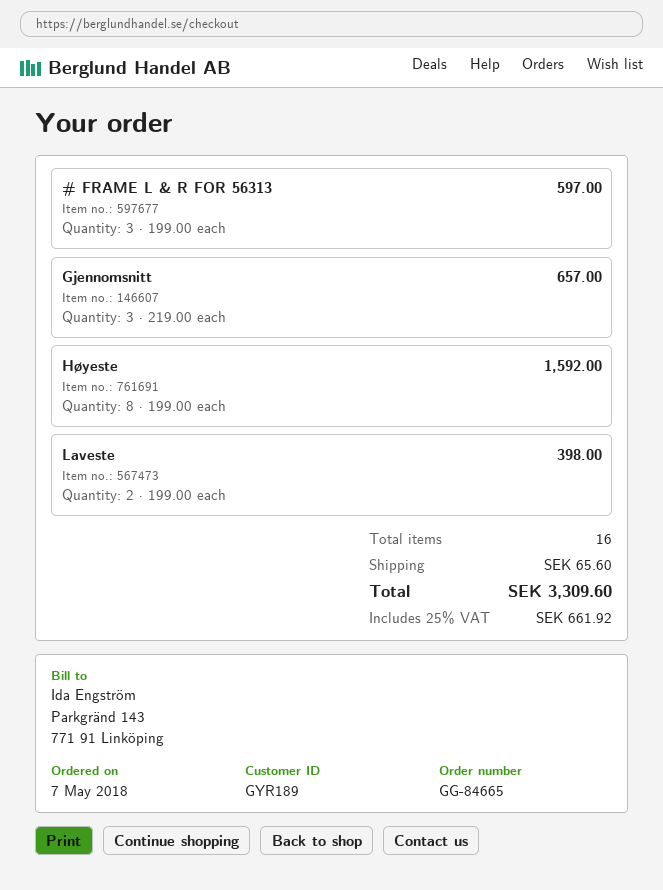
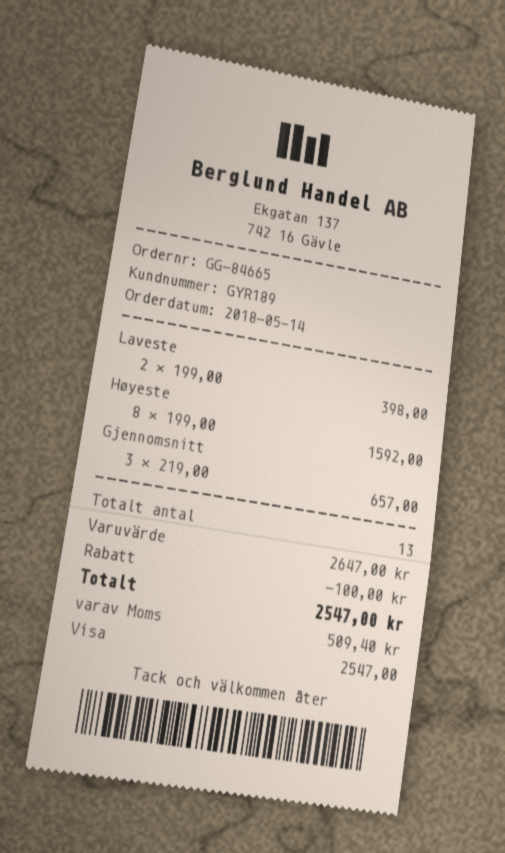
order date: 2018-05-07 -> 2018-05-14
# FRAME L & R FOR 56313: 3 x 199.00 = 597.00 -> none
total quantity: 16 -> 13
discount: none -> 100.00
shipping: 65.60 -> none
tax: 661.92 -> 509.40
total: 3309.60 -> 2547.00

